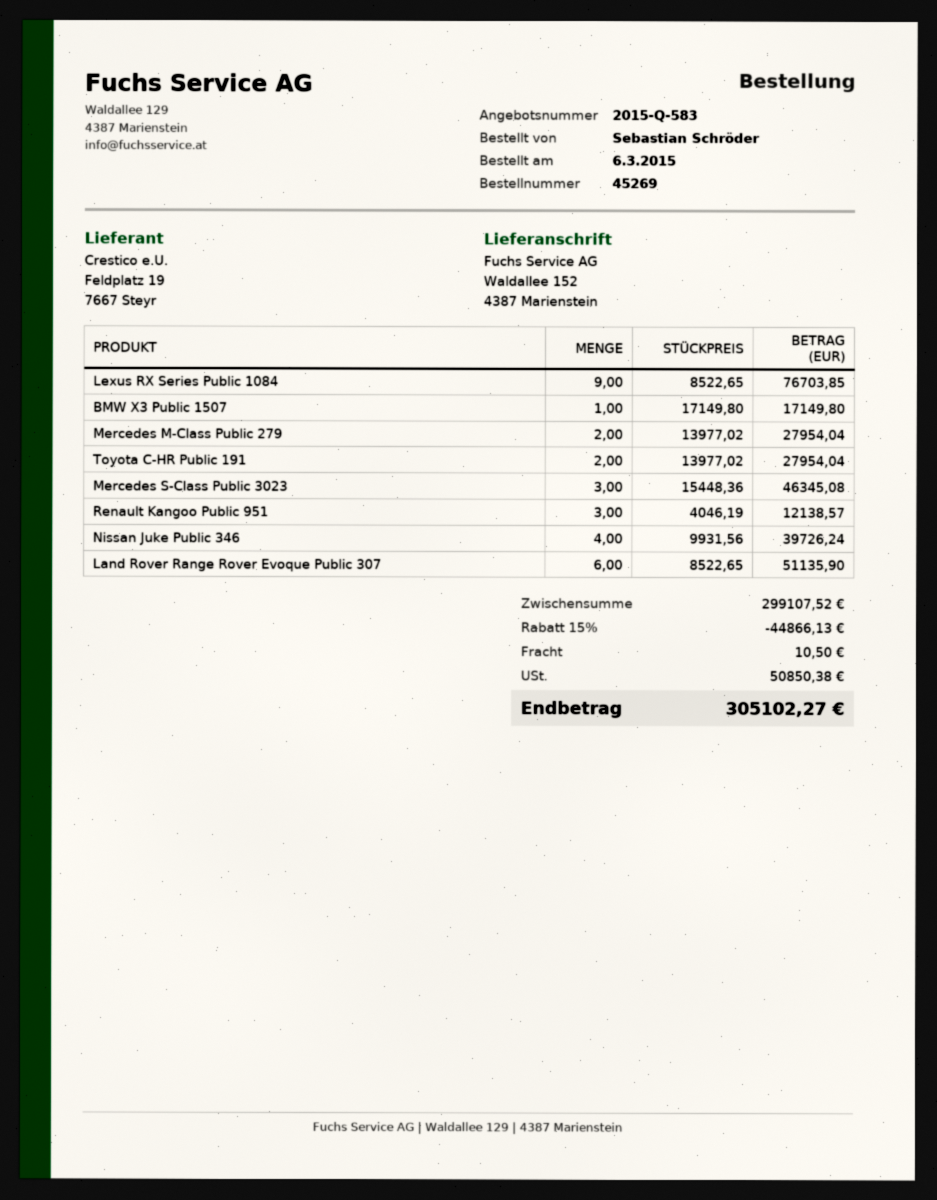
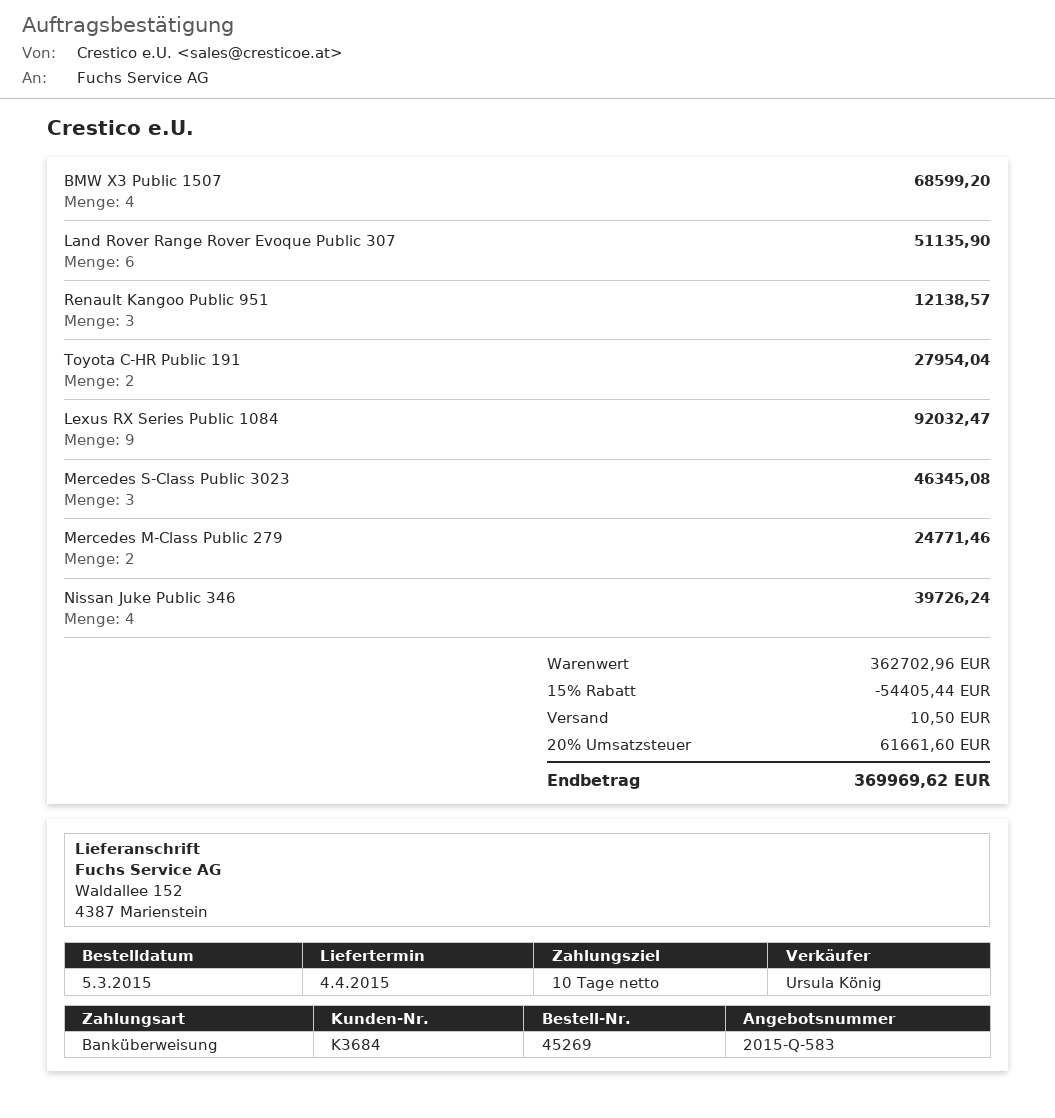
order date: 2015-03-06 -> 2015-03-05
Lexus RX Series Public 1084: 9 for 76703.85 -> 9 for 92032.47
BMW X3 Public 1507: 1 for 17149.80 -> 4 for 68599.20
Mercedes M-Class Public 279: 2 for 27954.04 -> 2 for 24771.46
subtotal: 299107.52 -> 362702.96
discount: 15% = 44866.13 -> 15% = 54405.44
tax: 50850.38 -> 61661.60
total: 305102.27 -> 369969.62

